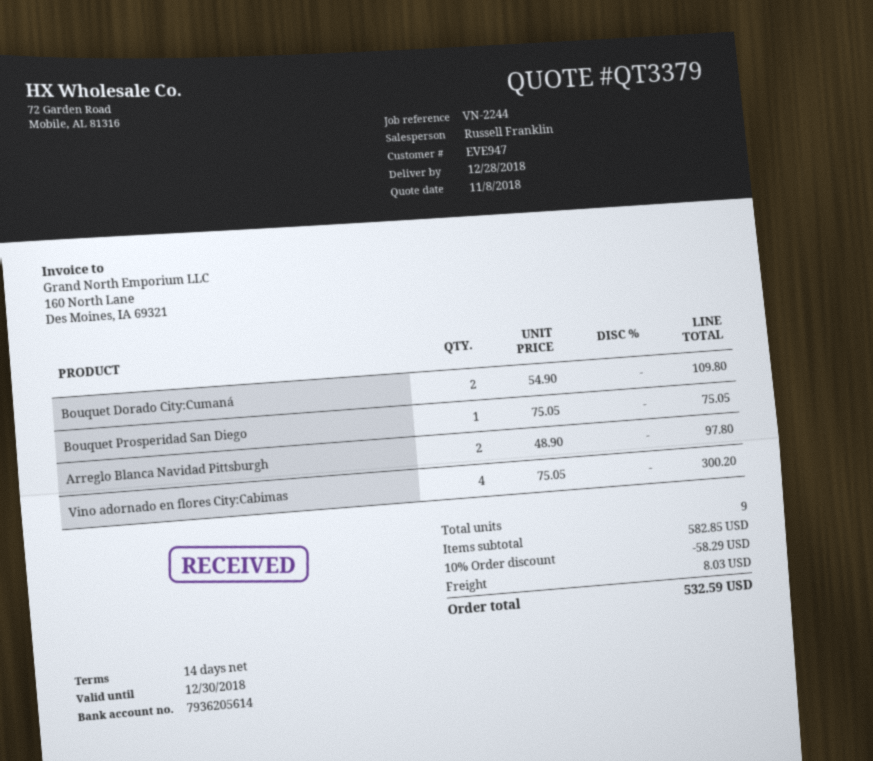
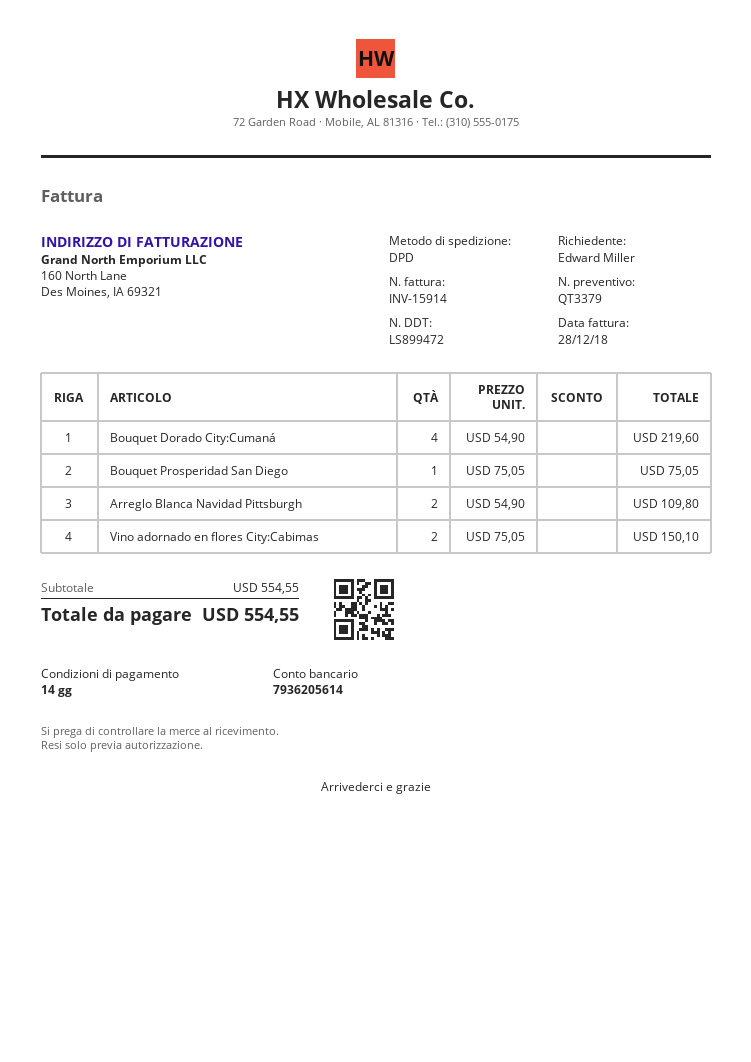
Bouquet Dorado City:Cumaná: 2 x 54.90 = 109.80 -> 4 x 54.90 = 219.60
Arreglo Blanca Navidad Pittsburgh: 2 x 48.90 = 97.80 -> 2 x 54.90 = 109.80
Vino adornado en flores City:Cabimas: 4 x 75.05 = 300.20 -> 2 x 75.05 = 150.10
subtotal: 582.85 -> 554.55
discount: 10% = 58.29 -> none
shipping: 8.03 -> none
total: 532.59 -> 554.55

